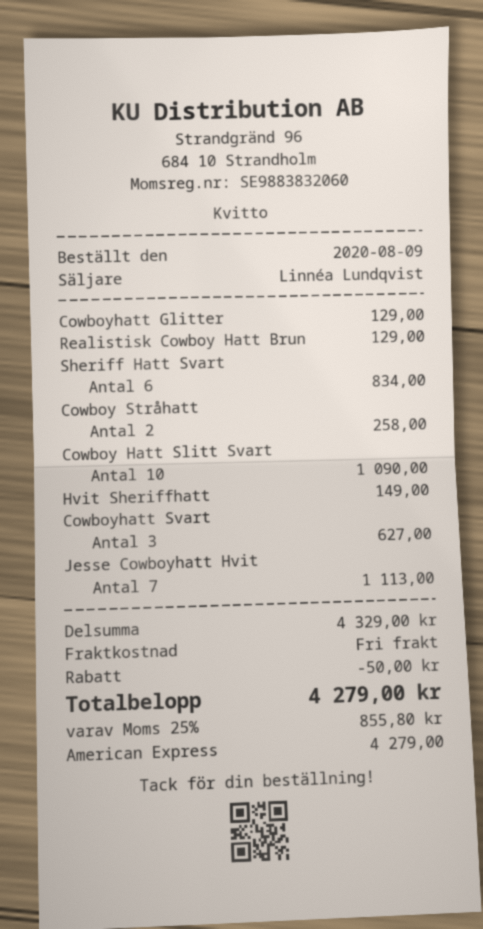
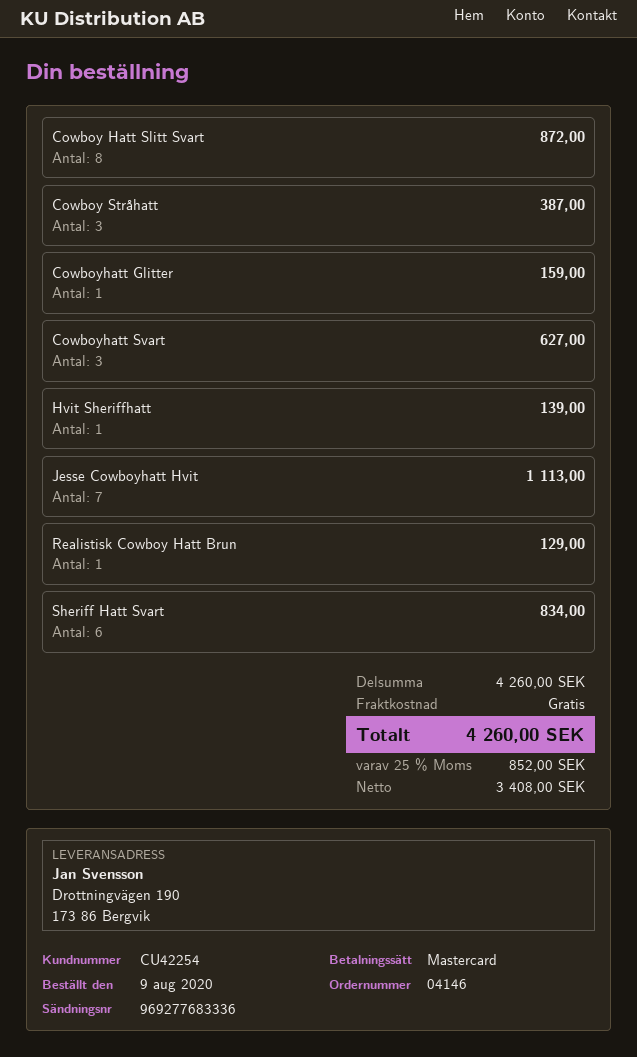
payment method: American Express -> Mastercard
Cowboyhatt Glitter: 1 for 129.00 -> 1 for 159.00
Cowboy Stråhatt: 2 for 258.00 -> 3 for 387.00
Cowboy Hatt Slitt Svart: 10 for 1090.00 -> 8 for 872.00
Hvit Sheriffhatt: 1 for 149.00 -> 1 for 139.00
subtotal: 4329.00 -> 4260.00
discount: 50.00 -> none
tax: 25% = 855.80 -> 25% = 852.00
total: 4279.00 -> 4260.00

